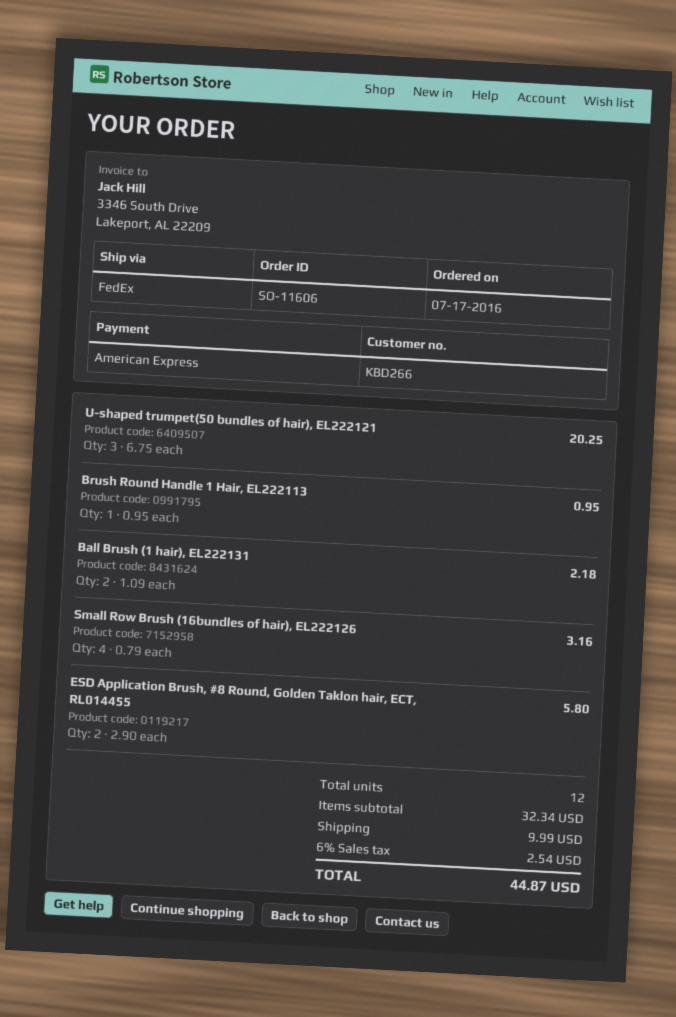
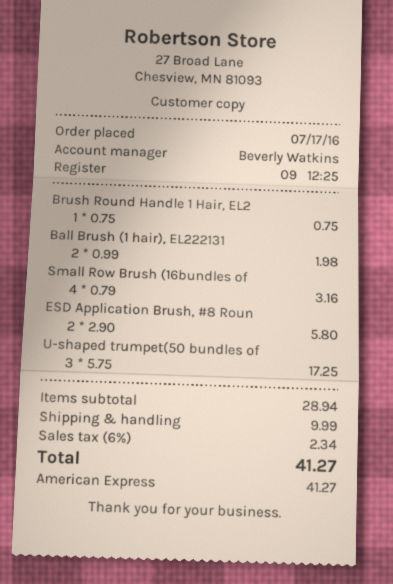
U-shaped trumpet(50 bundles of hair), EL222121: 3 x 6.75 = 20.25 -> 3 x 5.75 = 17.25
Brush Round Handle 1 Hair, EL222113: 1 x 0.95 = 0.95 -> 1 x 0.75 = 0.75
Ball Brush (1 hair), EL222131: 2 x 1.09 = 2.18 -> 2 x 0.99 = 1.98
subtotal: 32.34 -> 28.94
tax: 6% = 2.54 -> 6% = 2.34
total: 44.87 -> 41.27

